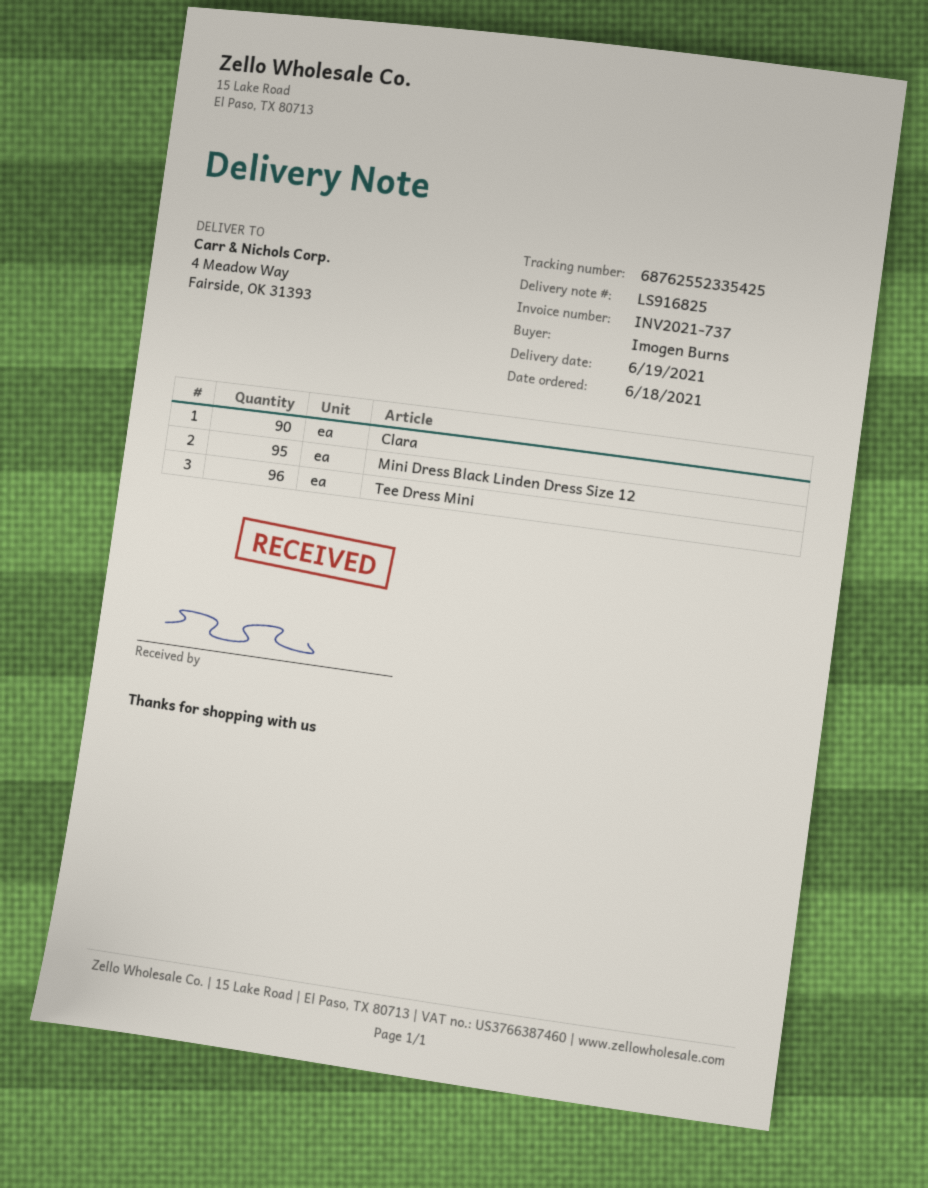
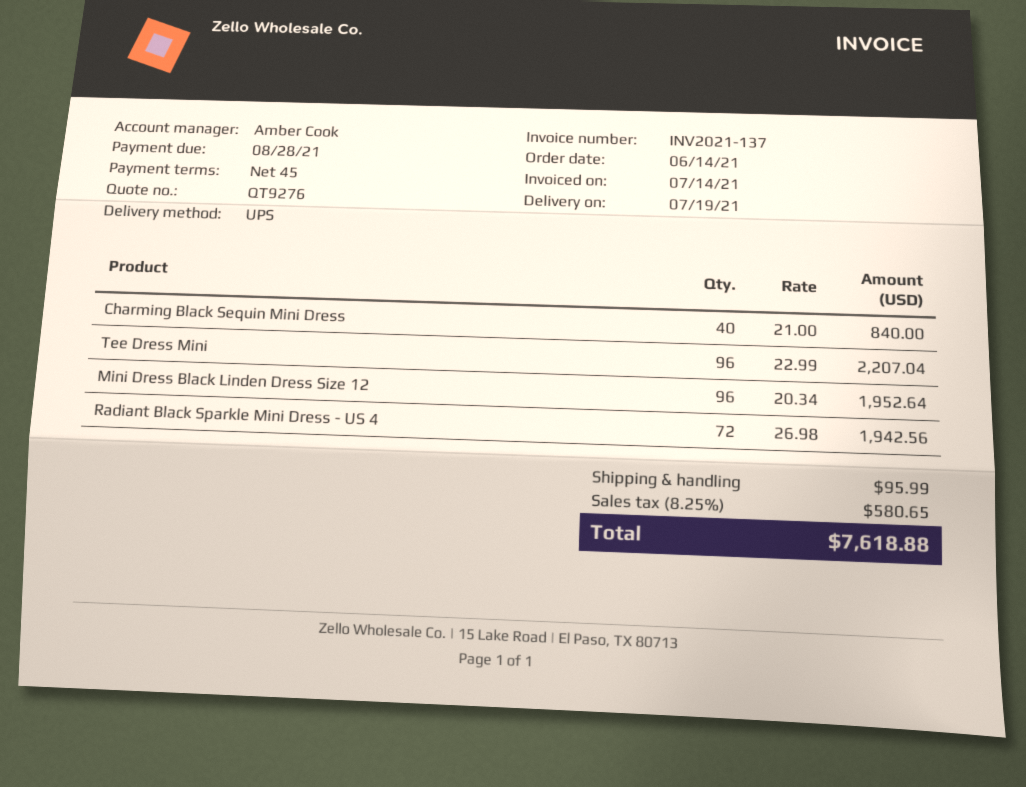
order date: 2021-06-18 -> 2021-06-14
delivery date: 2021-06-19 -> 2021-07-19
invoice number: INV2021-737 -> INV2021-137
Clara: 90 -> none
Mini Dress Black Linden Dress Size 12: 95 -> 96
Charming Black Sequin Mini Dress: none -> 40
Radiant Black Sparkle Mini Dress - US 4: none -> 72

